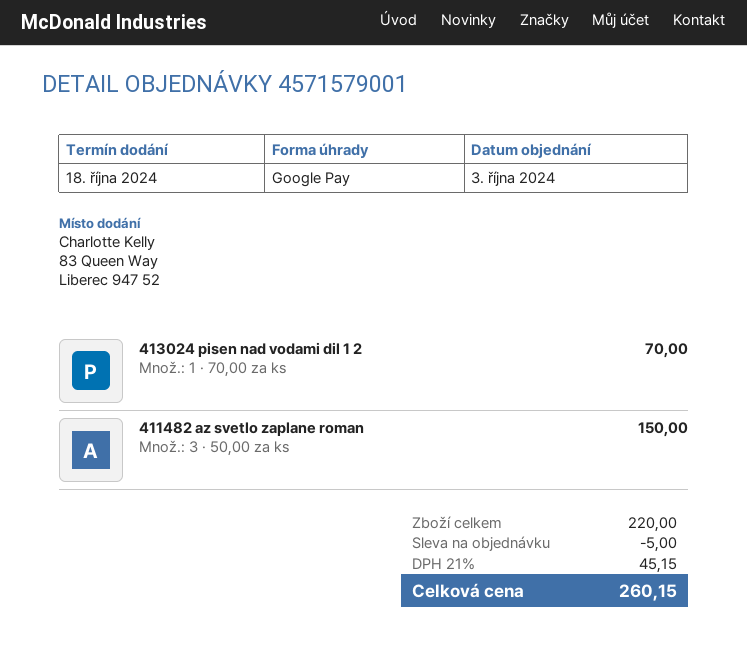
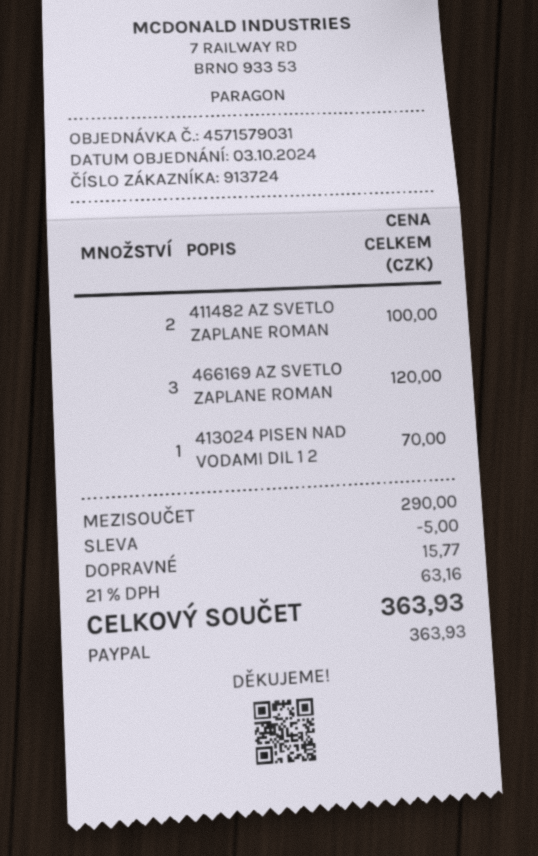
order number: 4571579001 -> 4571579031
payment method: Google Pay -> PayPal
411482 az svetlo zaplane roman: 3 for 150.00 -> 2 for 100.00
466169 AZ SVETLO ZAPLANE ROMAN: none -> 3 for 120.00
subtotal: 220.00 -> 290.00
shipping: none -> 15.77
tax: 21% = 45.15 -> 21% = 63.16
total: 260.15 -> 363.93

